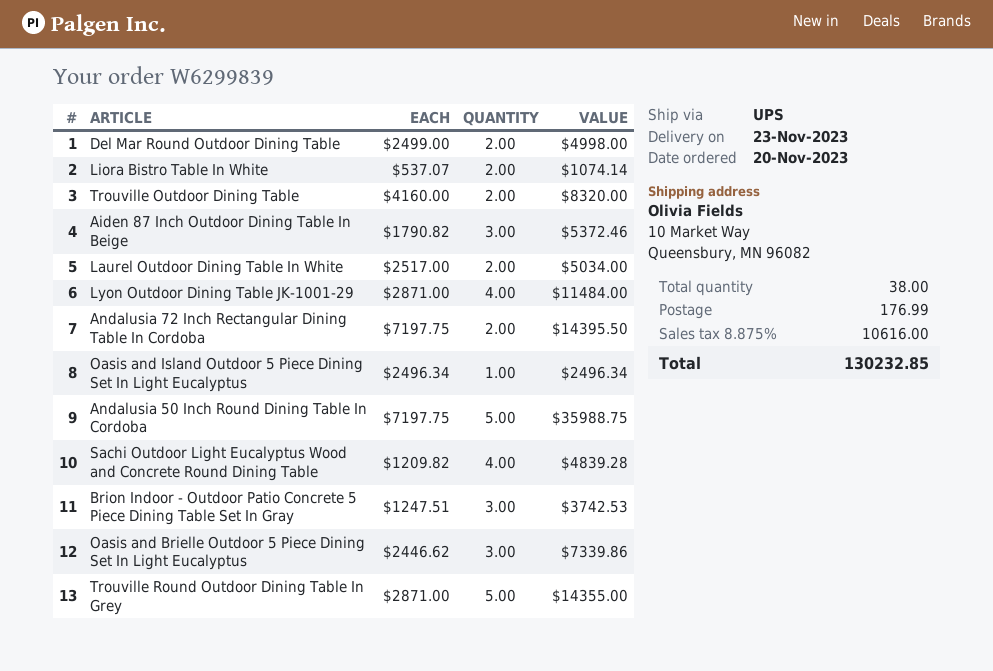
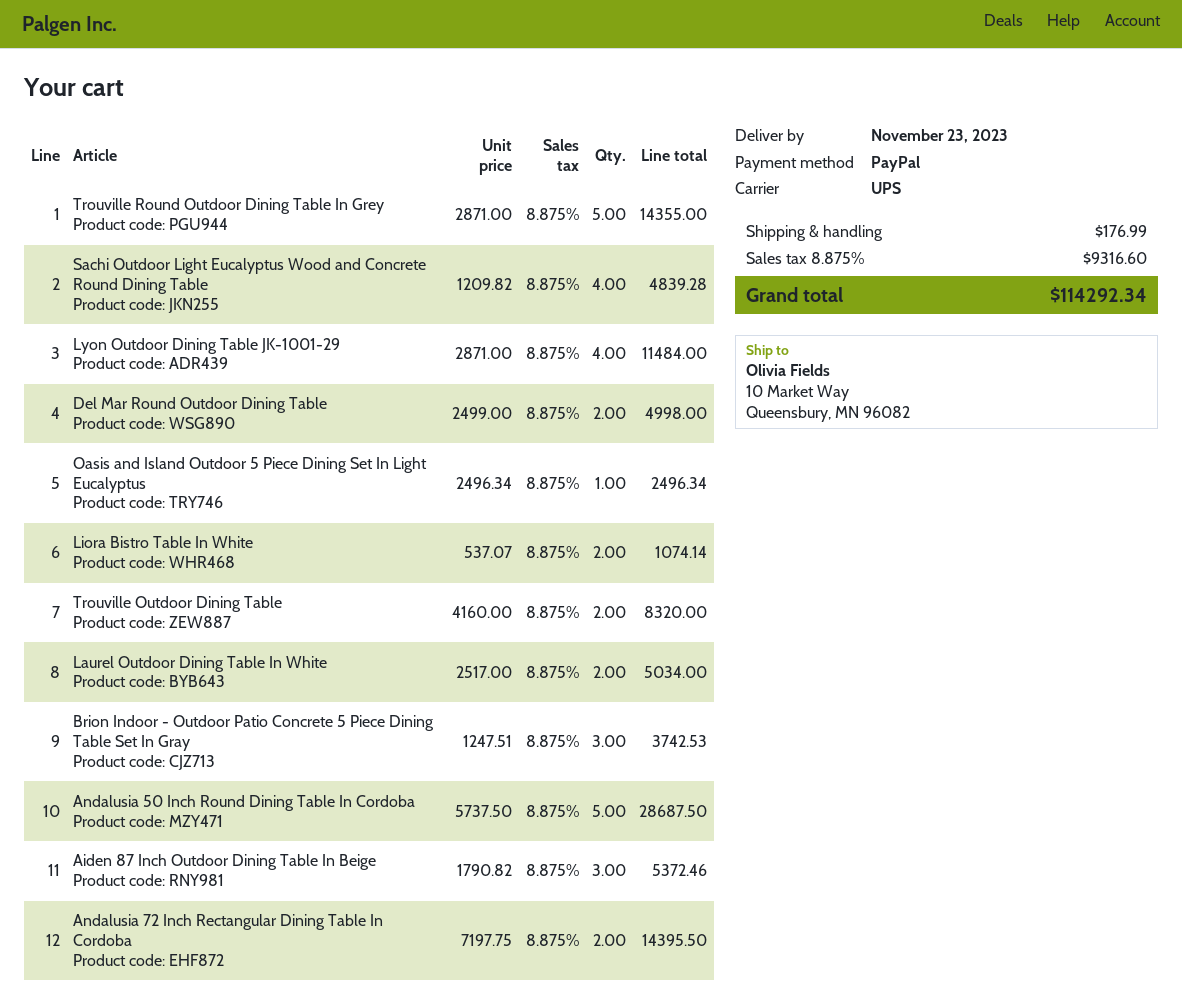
Andalusia 50 Inch Round Dining Table In Cordoba: 5 x 7197.75 = 35988.75 -> 5 x 5737.50 = 28687.50
Oasis and Brielle Outdoor 5 Piece Dining Set In Light Eucalyptus: 3 x 2446.62 = 7339.86 -> none
tax: 8.875% = 10616.00 -> 8.875% = 9316.60
total: 130232.85 -> 114292.34

